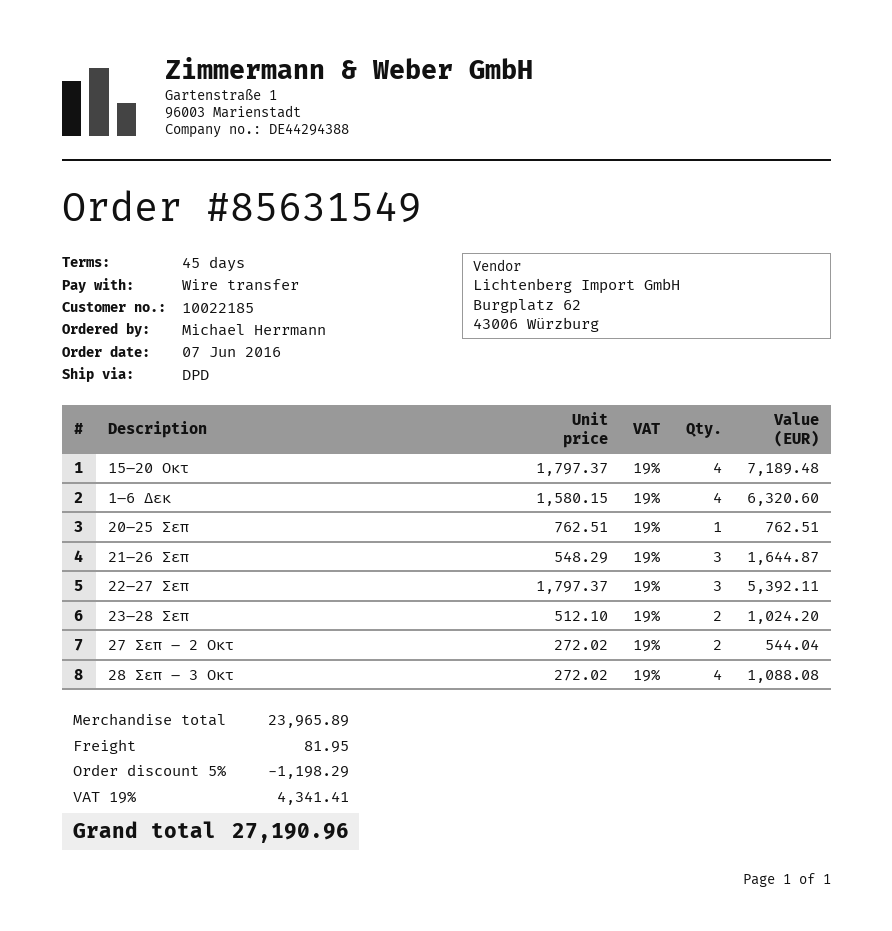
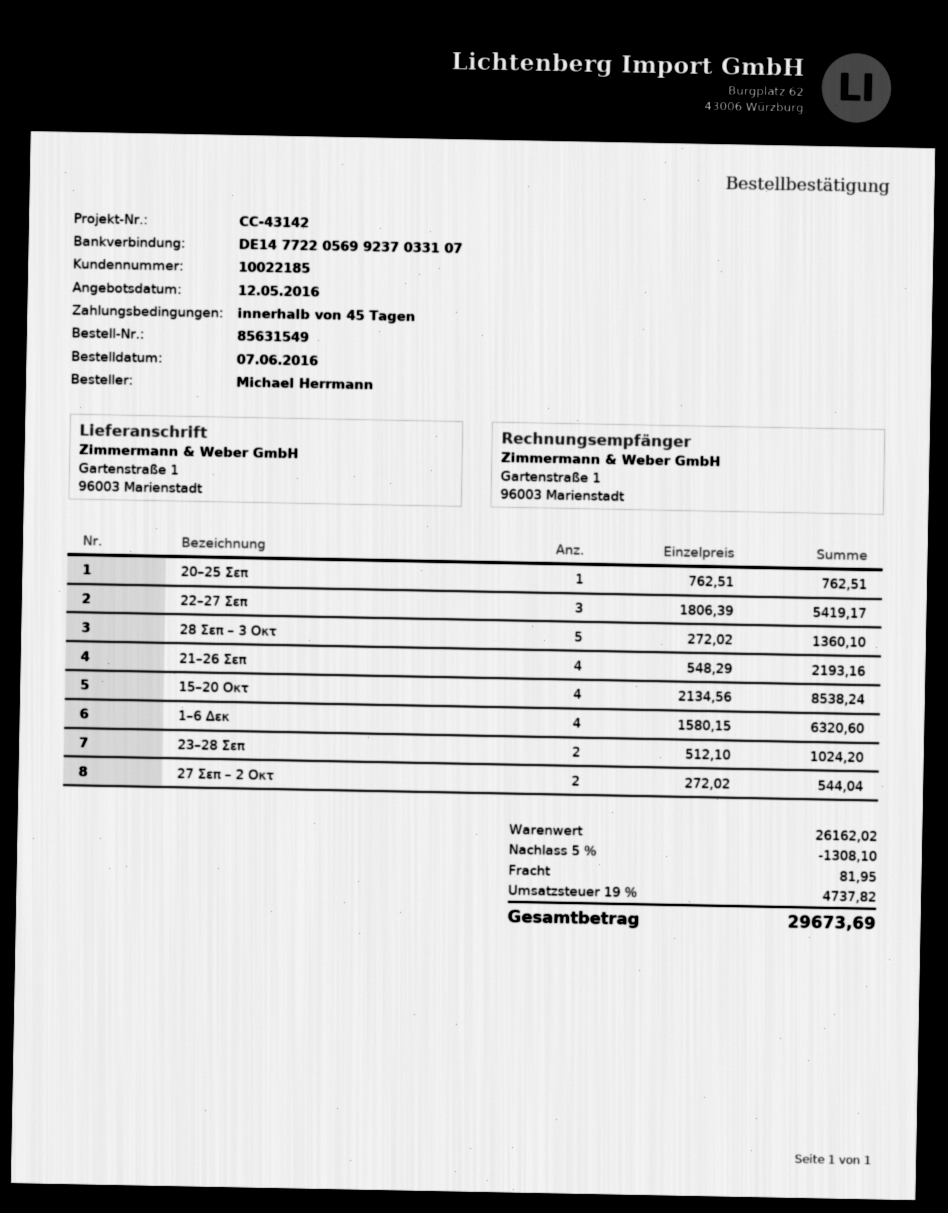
15–20 Οκτ: 4 x 1797.37 = 7189.48 -> 4 x 2134.56 = 8538.24
21–26 Σεπ: 3 x 548.29 = 1644.87 -> 4 x 548.29 = 2193.16
22–27 Σεπ: 3 x 1797.37 = 5392.11 -> 3 x 1806.39 = 5419.17
28 Σεπ – 3 Οκτ: 4 x 272.02 = 1088.08 -> 5 x 272.02 = 1360.10
subtotal: 23965.89 -> 26162.02
discount: 5% = 1198.29 -> 5% = 1308.10
tax: 19% = 4341.41 -> 19% = 4737.82
total: 27190.96 -> 29673.69

